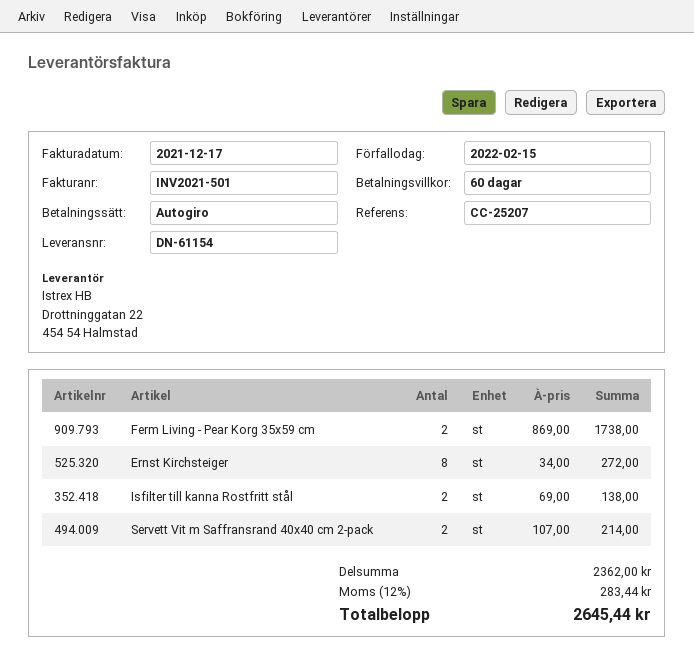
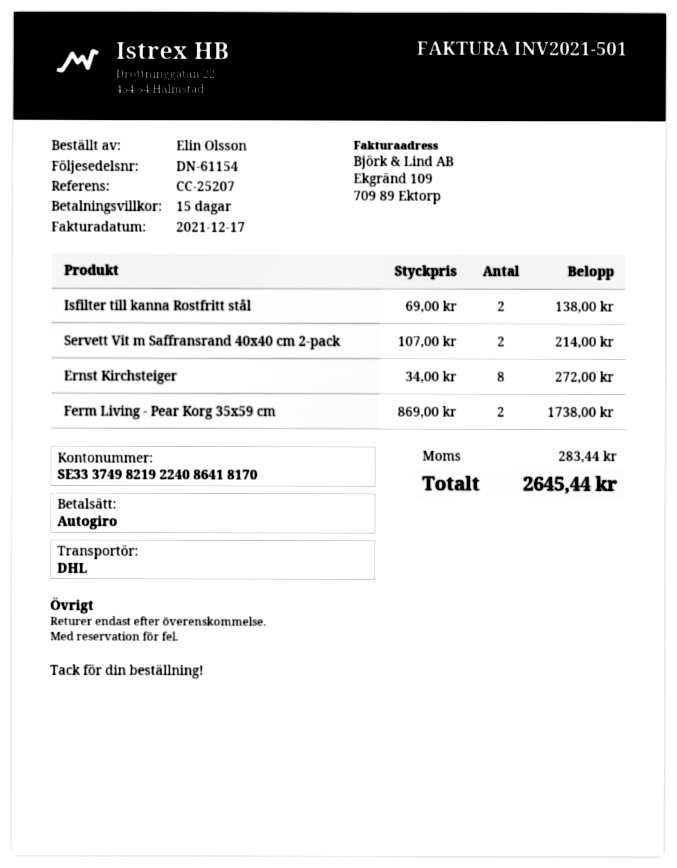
payment terms: 60 days -> 15 days

